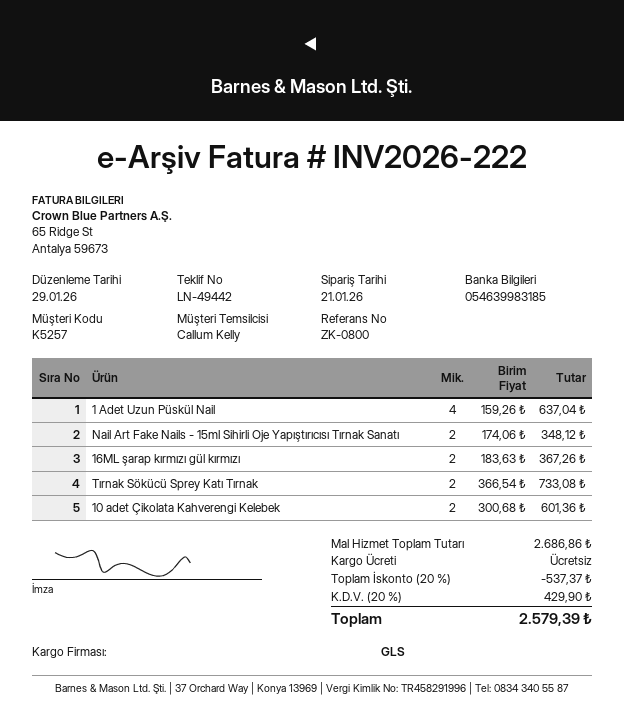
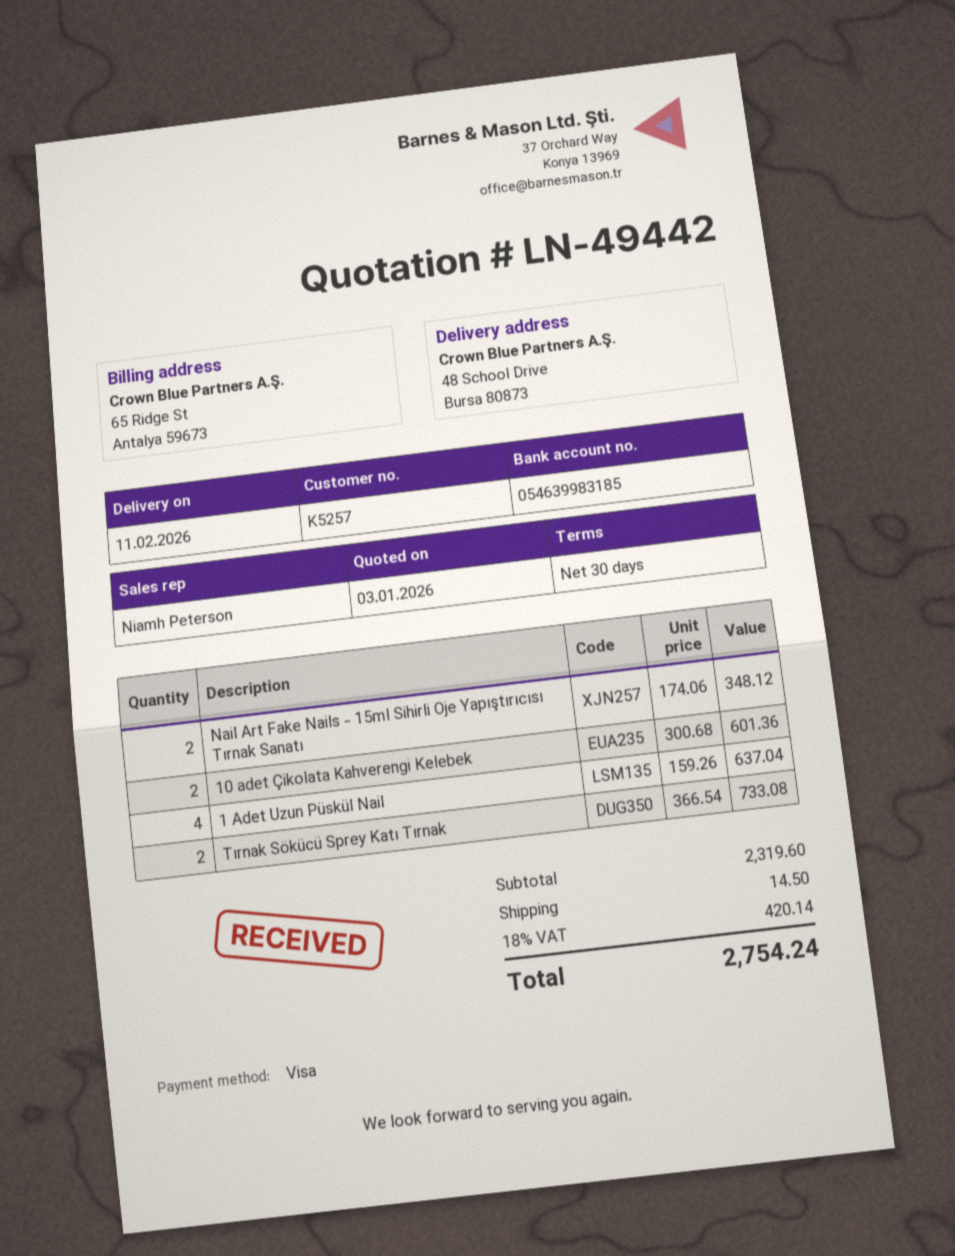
sales rep: Callum Kelly -> Niamh Peterson
16ML şarap kırmızı gül kırmızı: 2 x 183.63 = 367.26 -> none
subtotal: 2686.86 -> 2319.60
discount: 20% = 537.37 -> none
shipping: 0.00 -> 14.50
tax: 20% = 429.90 -> 18% = 420.14
total: 2579.39 -> 2754.24

